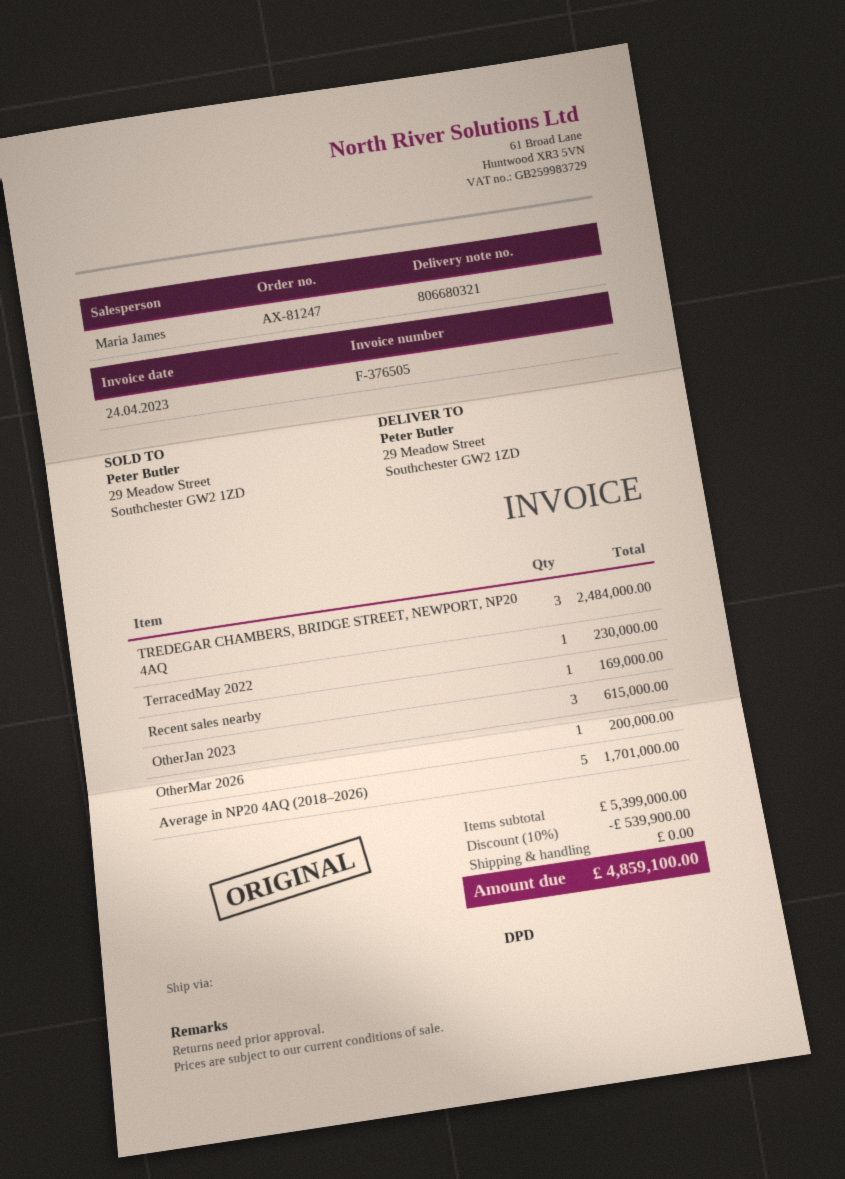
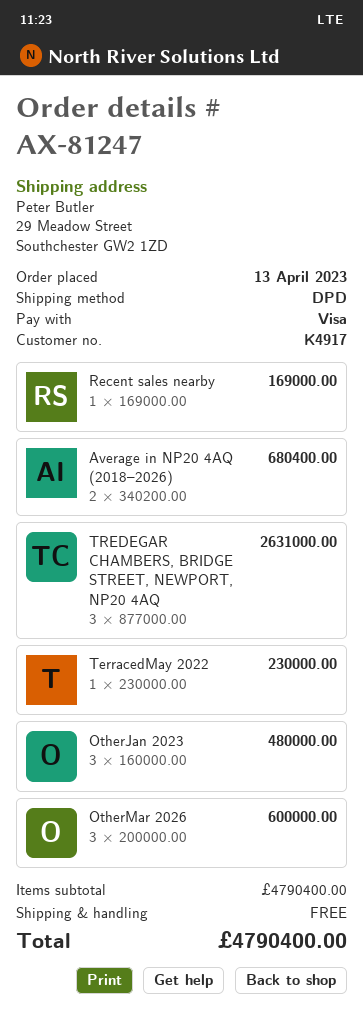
TREDEGAR CHAMBERS, BRIDGE STREET, NEWPORT, NP20 4AQ: 3 for 2484000.00 -> 3 for 2631000.00
OtherJan 2023: 3 for 615000.00 -> 3 for 480000.00
OtherMar 2026: 1 for 200000.00 -> 3 for 600000.00
Average in NP20 4AQ (2018–2026): 5 for 1701000.00 -> 2 for 680400.00
subtotal: 5399000.00 -> 4790400.00
discount: 10% = 539900.00 -> none
total: 4859100.00 -> 4790400.00

